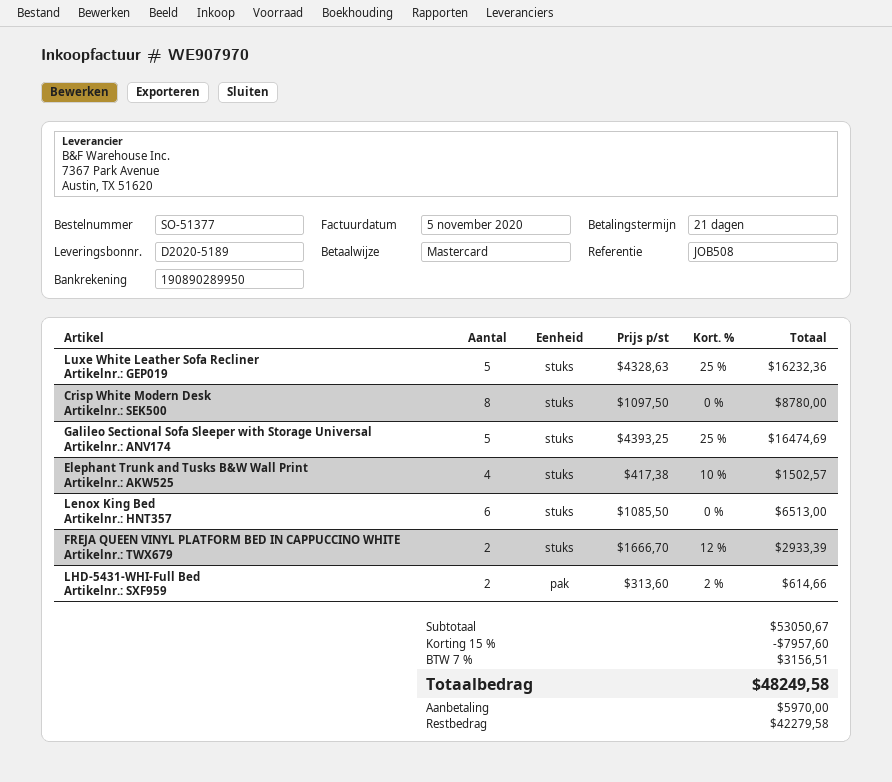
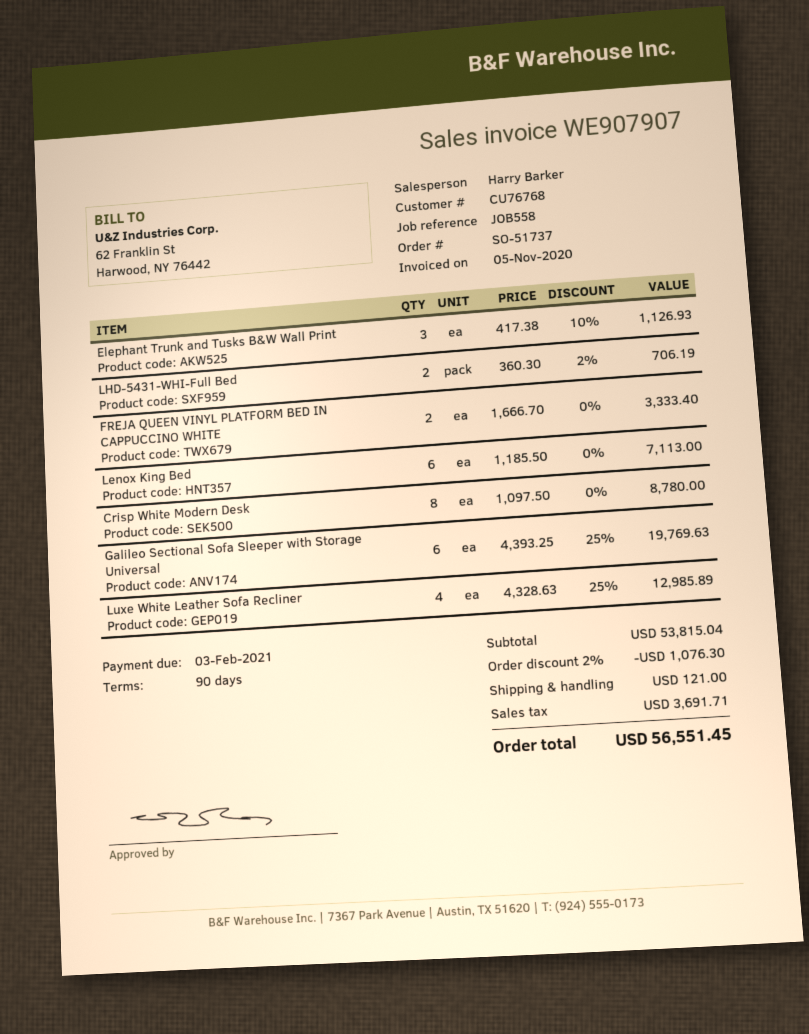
order number: SO-51377 -> SO-51737
invoice number: WE907970 -> WE907907
payment terms: 21 days -> 90 days
reference: JOB508 -> JOB558
Luxe White Leather Sofa Recliner: 5 x 4328.63 - 25% = 16232.36 -> 4 x 4328.63 - 25% = 12985.89
Galileo Sectional Sofa Sleeper with Storage Universal: 5 x 4393.25 - 25% = 16474.69 -> 6 x 4393.25 - 25% = 19769.63
Elephant Trunk and Tusks B&W Wall Print: 4 x 417.38 - 10% = 1502.57 -> 3 x 417.38 - 10% = 1126.93
Lenox King Bed: 6 x 1085.50 = 6513.00 -> 6 x 1185.50 = 7113.00
FREJA QUEEN VINYL PLATFORM BED IN CAPPUCCINO WHITE: 2 x 1666.70 - 12% = 2933.39 -> 2 x 1666.70 = 3333.40
LHD-5431-WHI-Full Bed: 2 x 313.60 - 2% = 614.66 -> 2 x 360.30 - 2% = 706.19
subtotal: 53050.67 -> 53815.04
discount: 15% = 7957.60 -> 2% = 1076.30
shipping: none -> 121.00
tax: 3156.51 -> 3691.71
total: 48249.58 -> 56551.45

